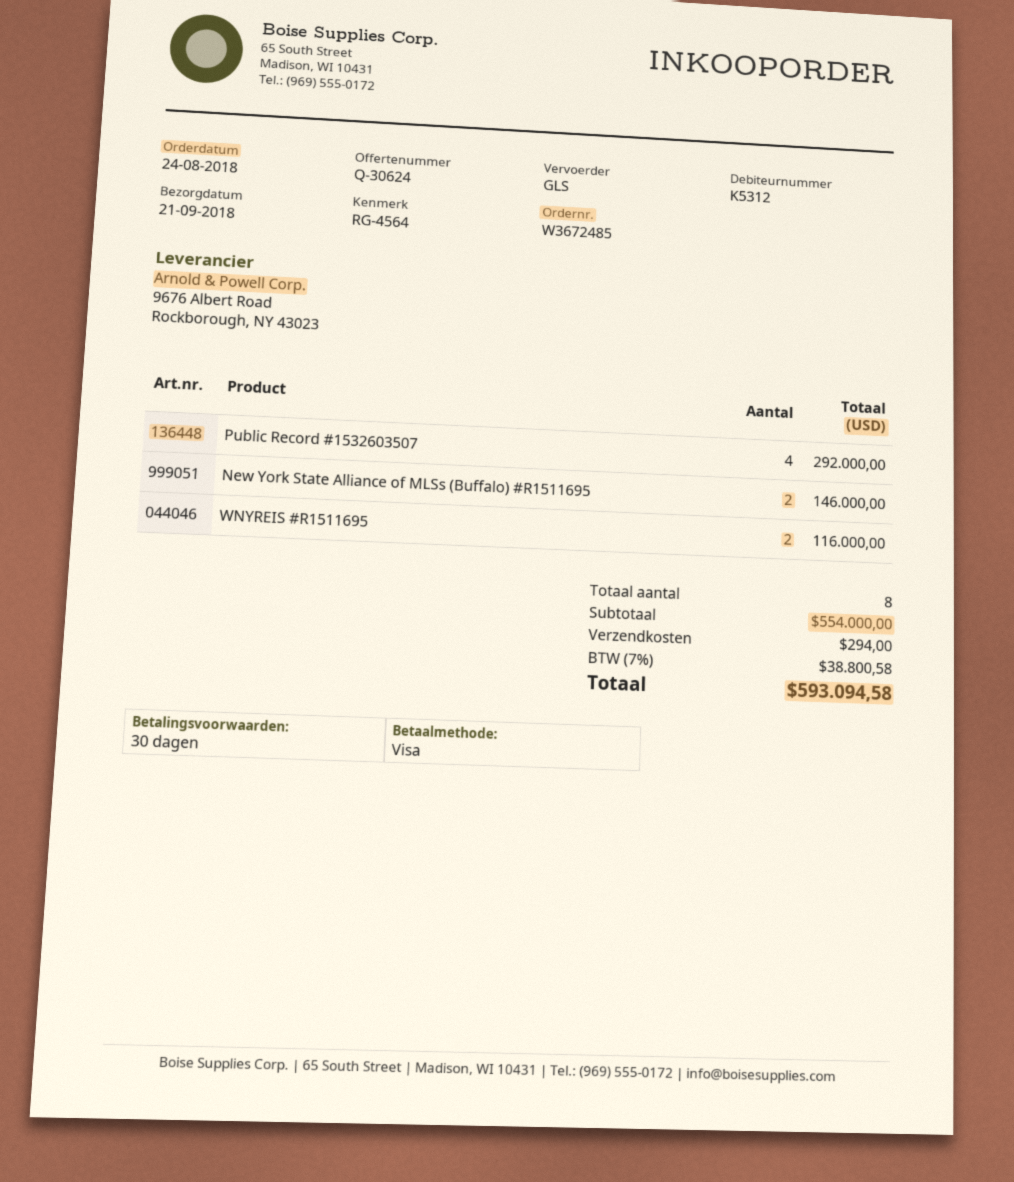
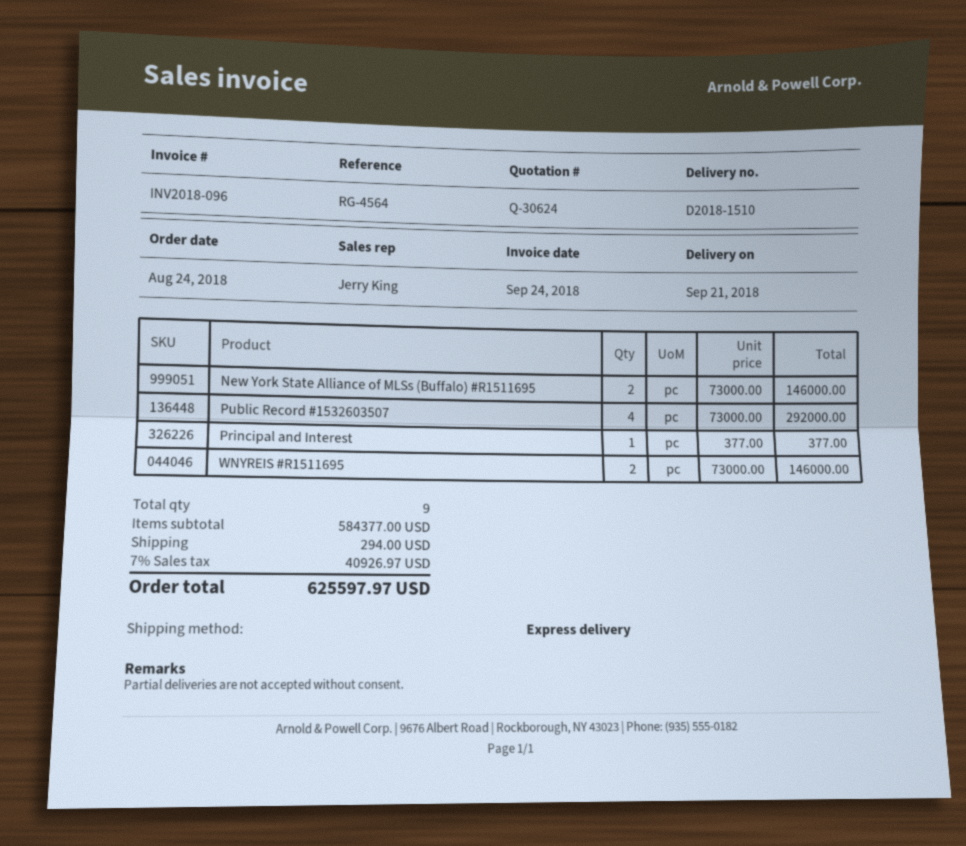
shipping method: GLS -> express
WNYREIS #R1511695: 2 for 116000.00 -> 2 for 146000.00
Principal and Interest: none -> 1 for 377.00
total quantity: 8 -> 9
subtotal: 554000.00 -> 584377.00
tax: 7% = 38800.58 -> 7% = 40926.97
total: 593094.58 -> 625597.97

